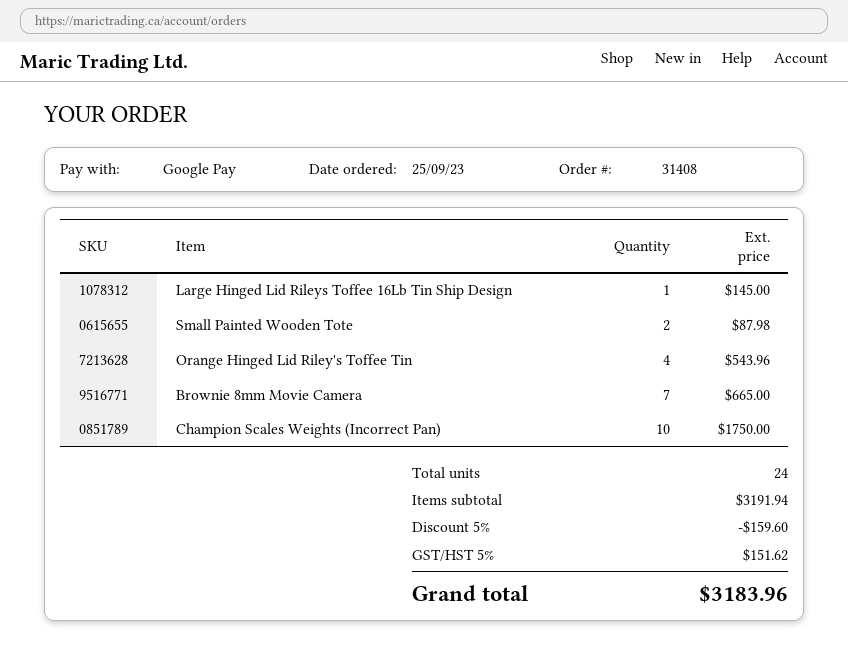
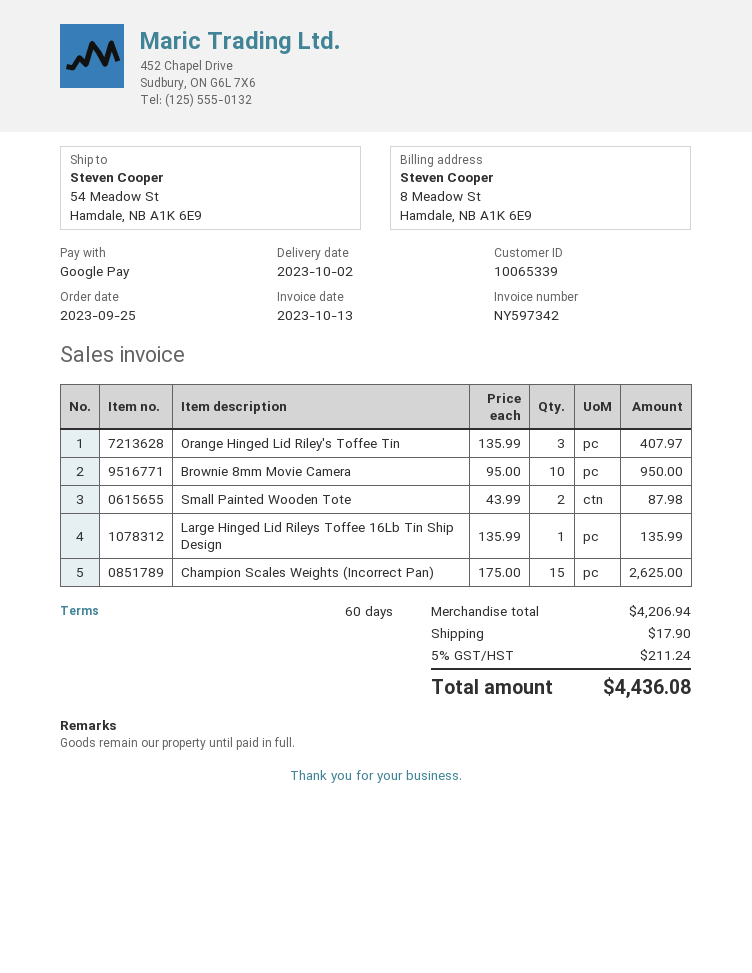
Large Hinged Lid Rileys Toffee 16Lb Tin Ship Design: 1 for 145.00 -> 1 for 135.99
Orange Hinged Lid Riley's Toffee Tin: 4 for 543.96 -> 3 for 407.97
Brownie 8mm Movie Camera: 7 for 665.00 -> 10 for 950.00
Champion Scales Weights (Incorrect Pan): 10 for 1750.00 -> 15 for 2625.00
subtotal: 3191.94 -> 4206.94
discount: 5% = 159.60 -> none
shipping: none -> 17.90
tax: 5% = 151.62 -> 5% = 211.24
total: 3183.96 -> 4436.08

